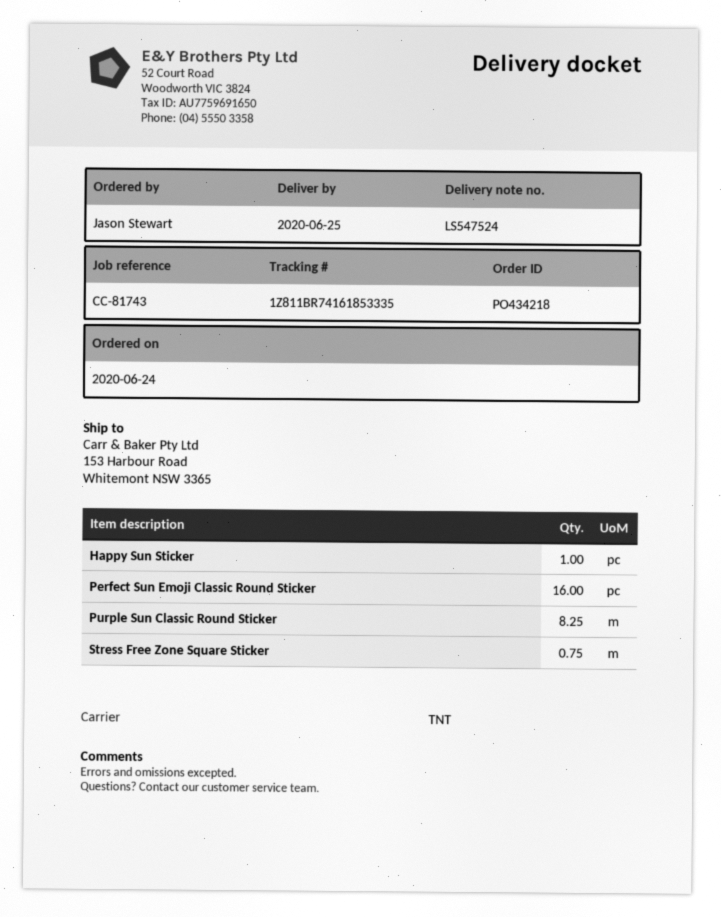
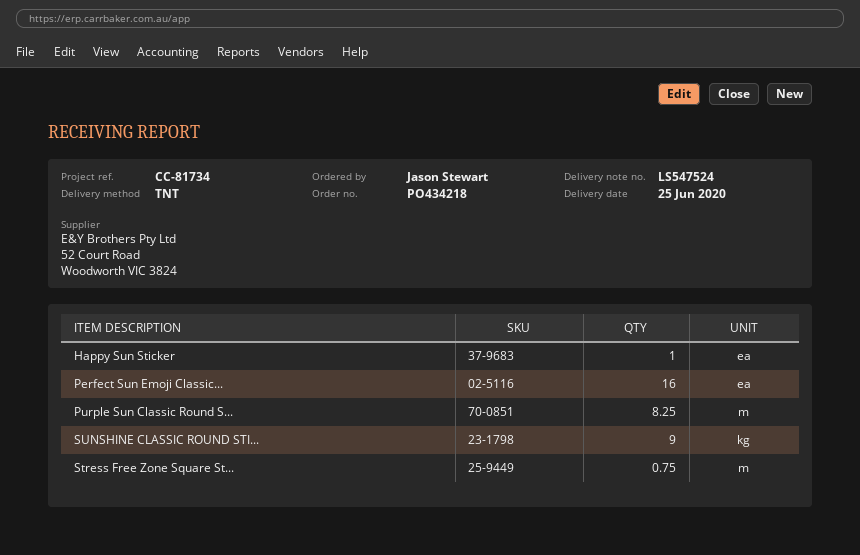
reference: CC-81743 -> CC-81734
SUNSHINE CLASSIC ROUND STI...: none -> 9

